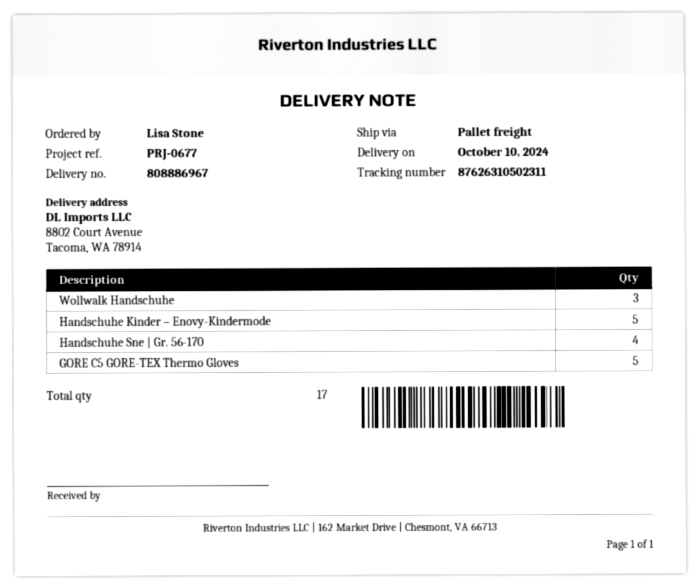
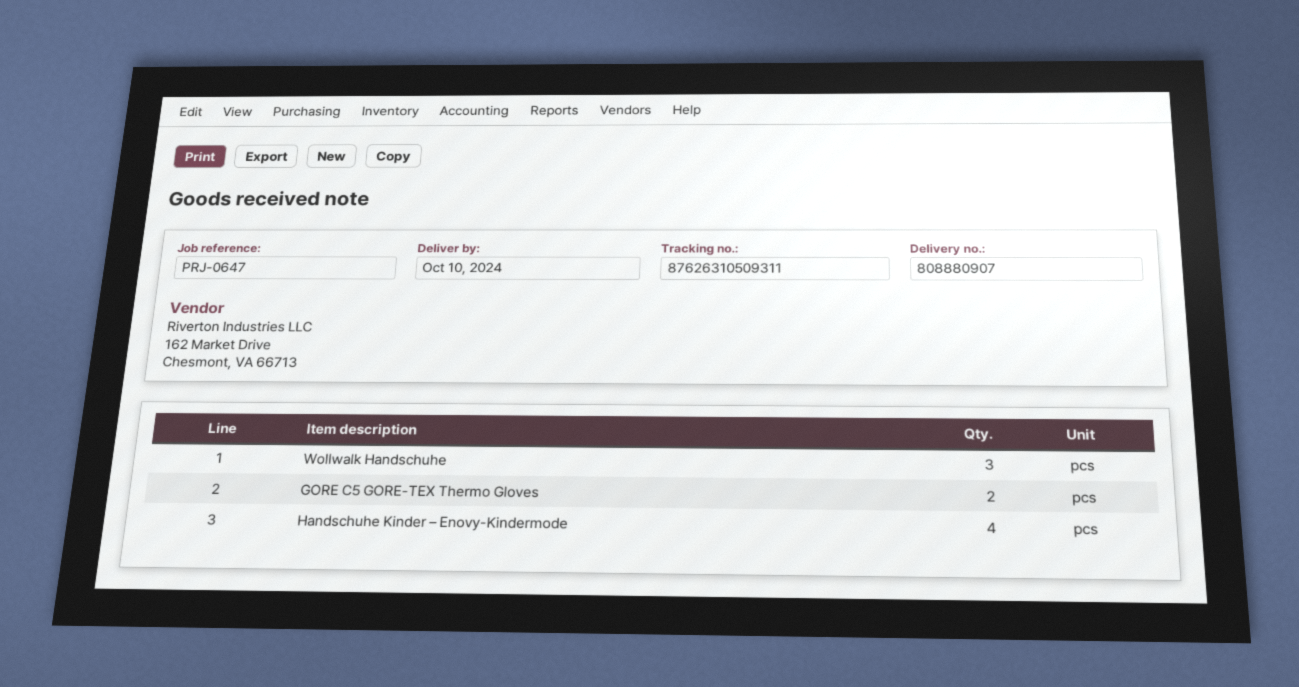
delivery note number: 808886967 -> 808880907
reference: PRJ-0677 -> PRJ-0647
tracking number: 87626310502311 -> 87626310509311
Handschuhe Kinder – Enovy-Kindermode: 5 -> 4
Handschuhe Sne | Gr. 56-170: 4 -> none
GORE C5 GORE-TEX Thermo Gloves: 5 -> 2

